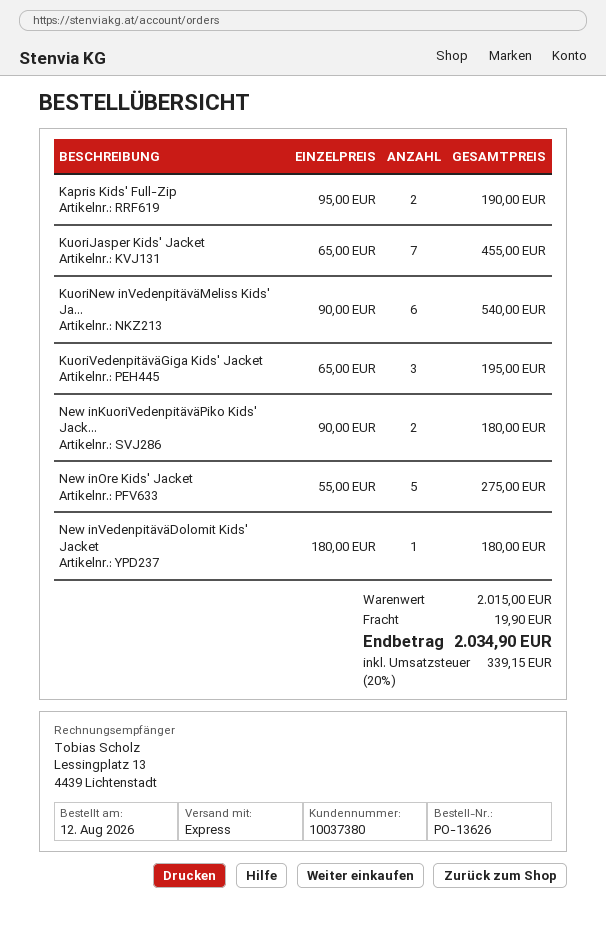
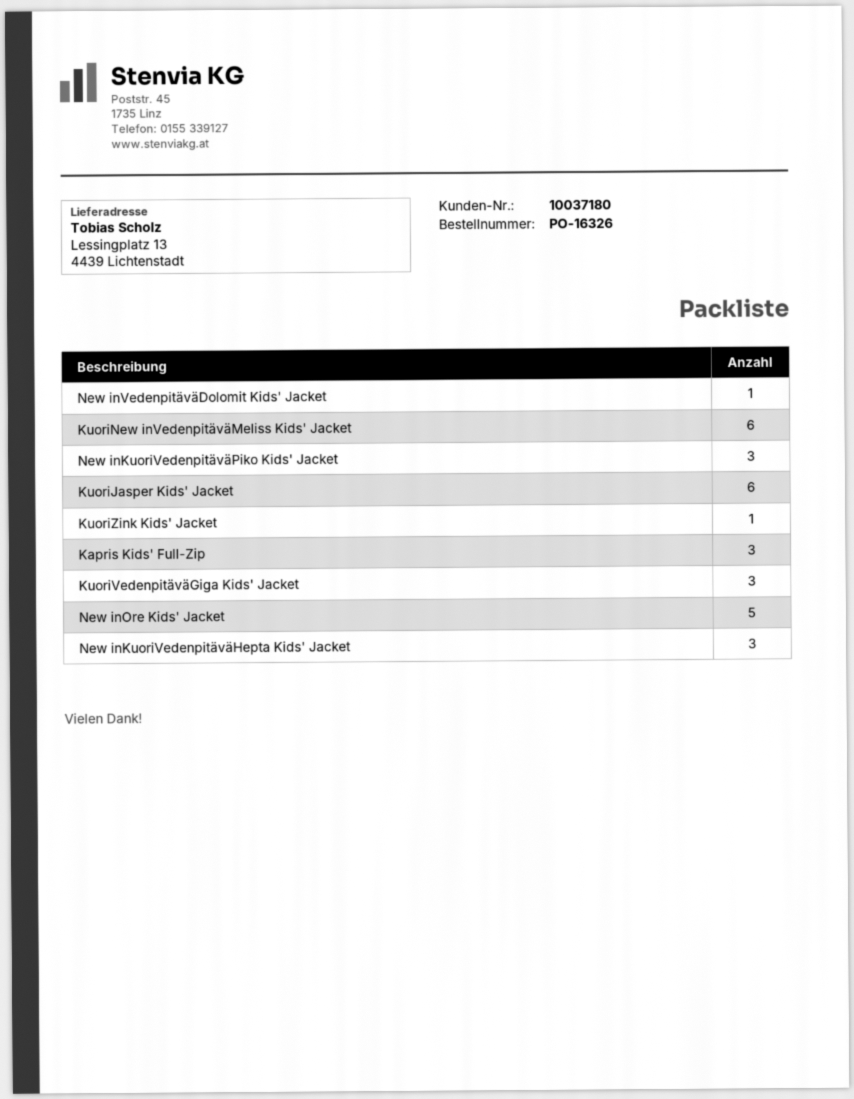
order number: PO-13626 -> PO-16326
customer number: 10037380 -> 10037180
Kapris Kids' Full-Zip: 2 -> 3
KuoriJasper Kids' Jacket: 7 -> 6
New inKuoriVedenpitäväPiko Kids' Jack...: 2 -> 3
KuoriZink Kids' Jacket: none -> 1
New inKuoriVedenpitäväHepta Kids' Jacket: none -> 3

